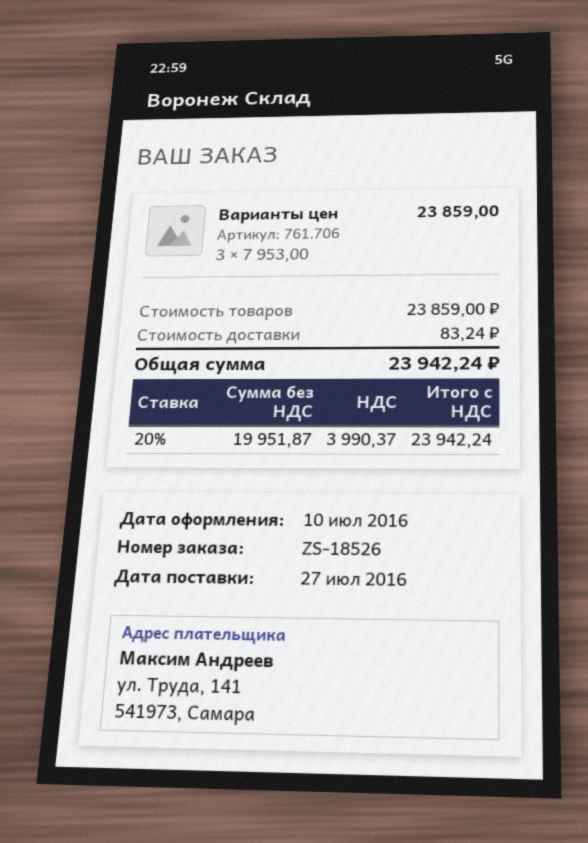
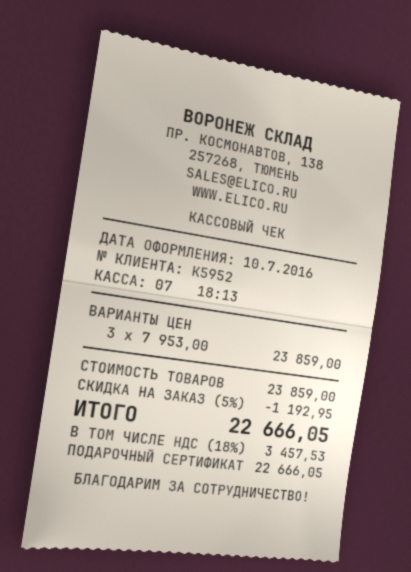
discount: none -> 5% = 1192.95
shipping: 83.24 -> none
tax: 20% = 3990.37 -> 18% = 3457.53
total: 23942.24 -> 22666.05

